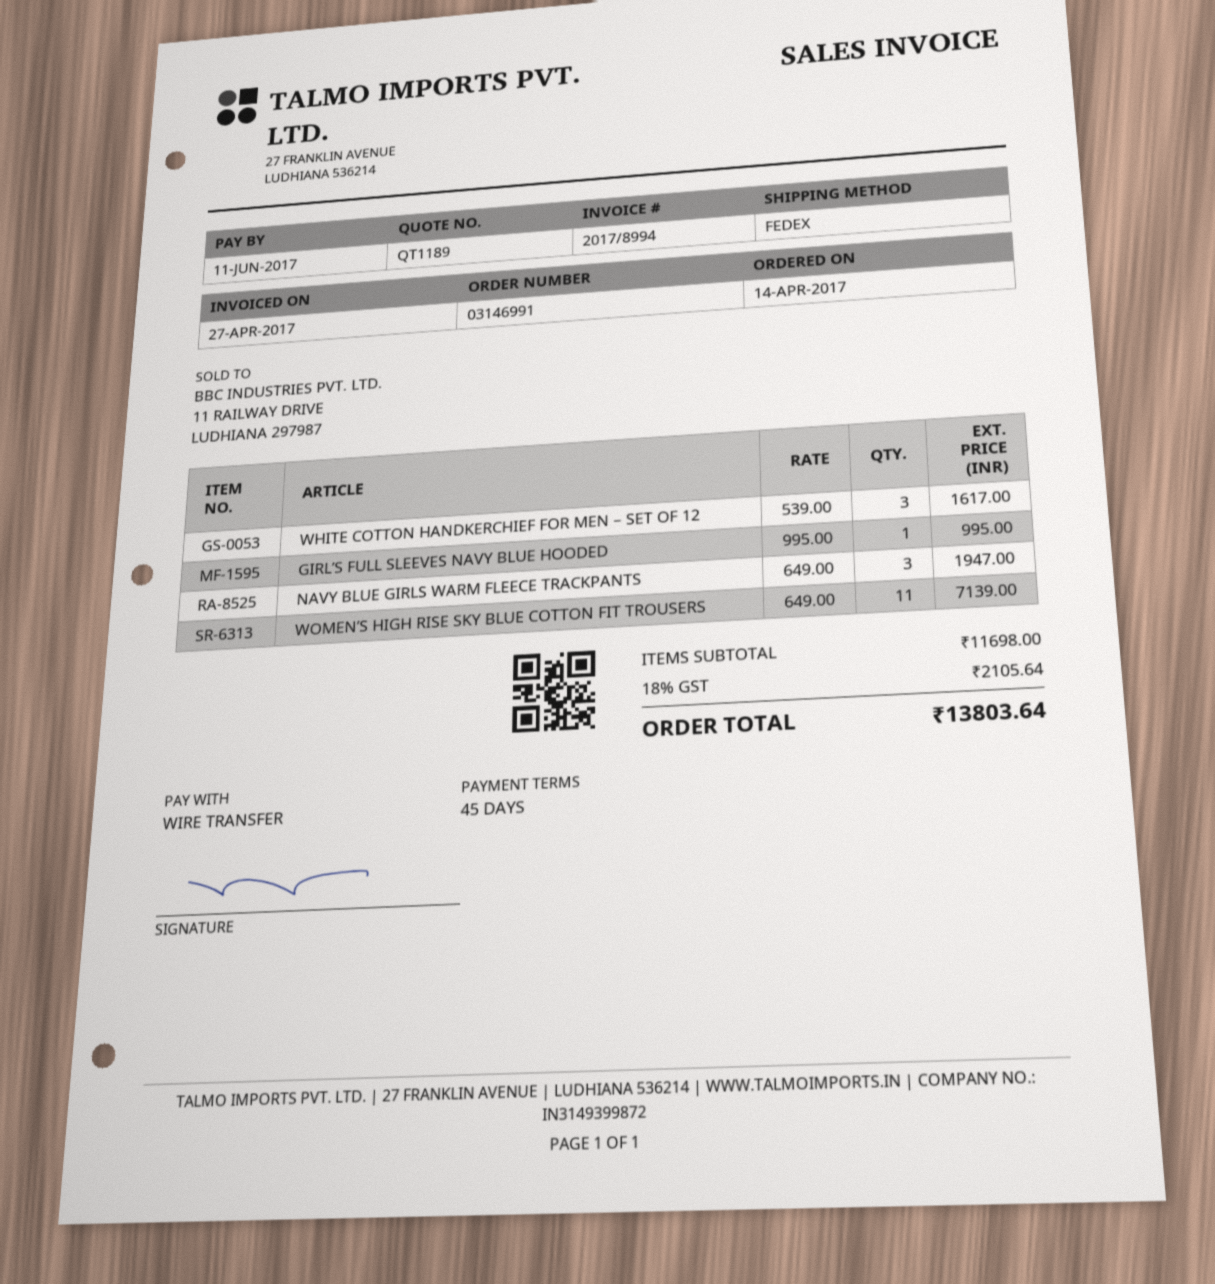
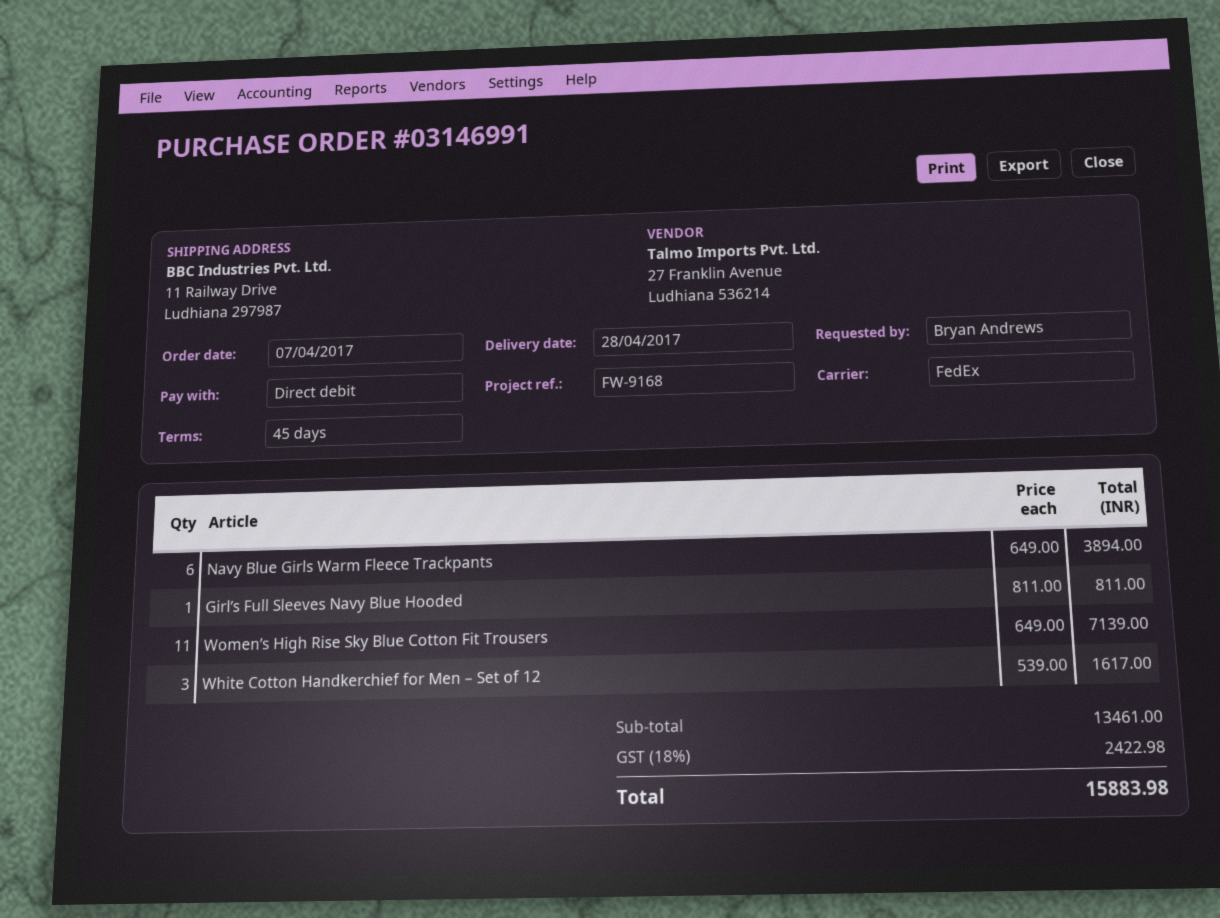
order date: 2017-04-14 -> 2017-04-07
payment method: bank transfer -> direct debit
GIRL’S FULL SLEEVES NAVY BLUE HOODED: 1 x 995.00 = 995.00 -> 1 x 811.00 = 811.00
NAVY BLUE GIRLS WARM FLEECE TRACKPANTS: 3 x 649.00 = 1947.00 -> 6 x 649.00 = 3894.00
subtotal: 11698.00 -> 13461.00
tax: 18% = 2105.64 -> 18% = 2422.98
total: 13803.64 -> 15883.98

